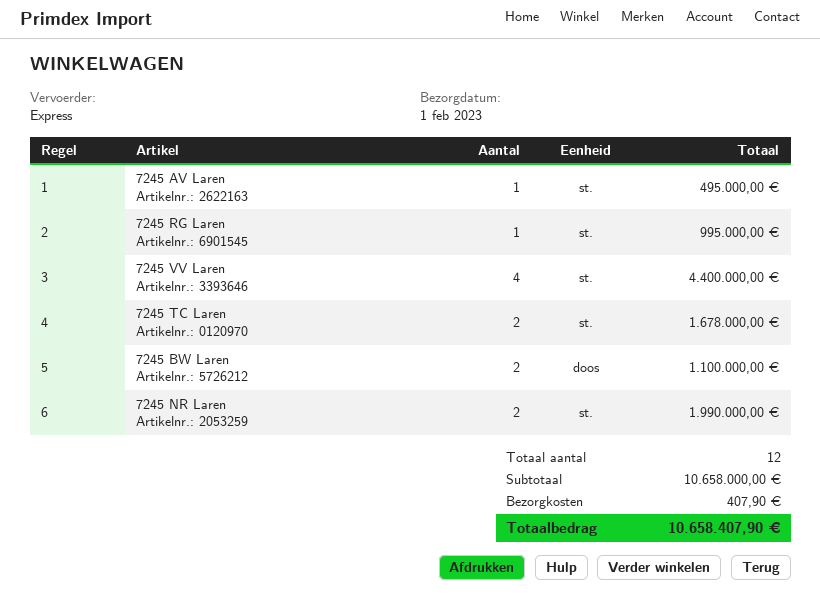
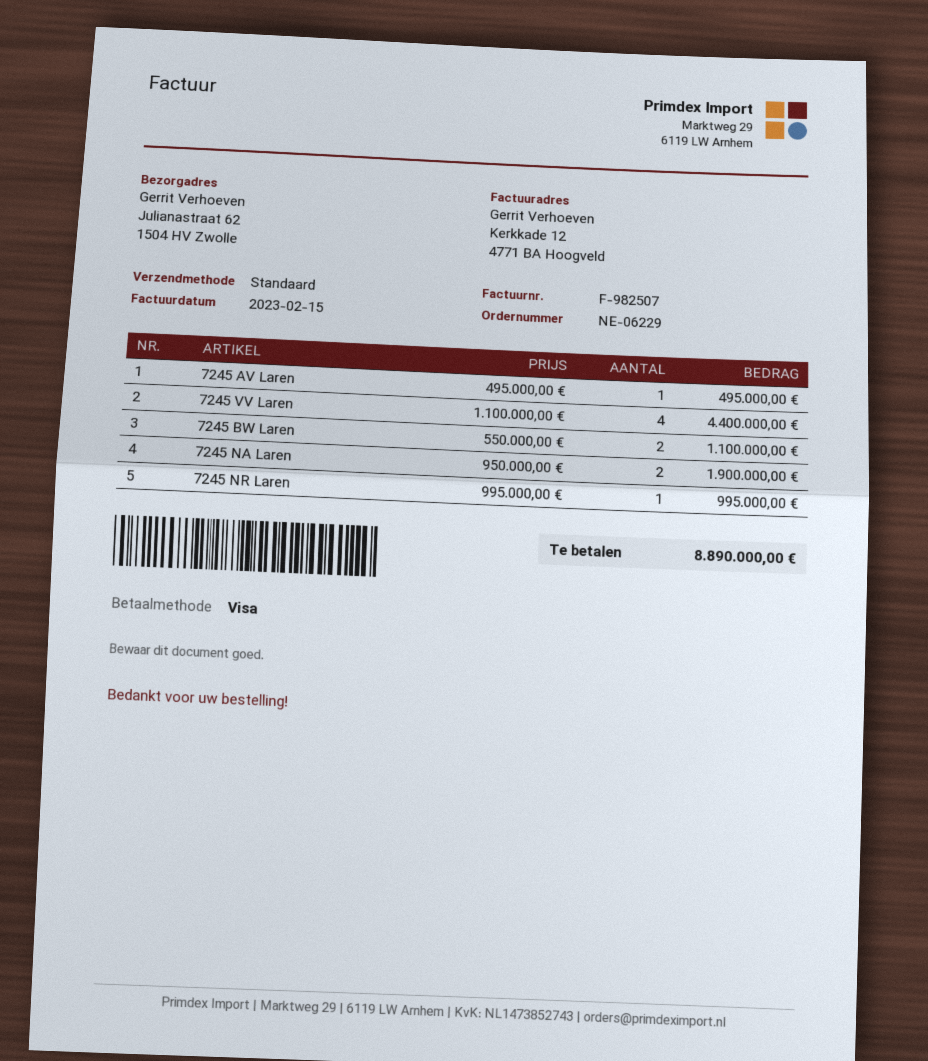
shipping method: express -> standard
7245 RG Laren: 1 for 995000.00 -> none
7245 TC Laren: 2 for 1678000.00 -> none
7245 NR Laren: 2 for 1990000.00 -> 1 for 995000.00
7245 NA Laren: none -> 2 for 1900000.00
shipping: 407.90 -> none
total: 10658407.90 -> 8890000.00

